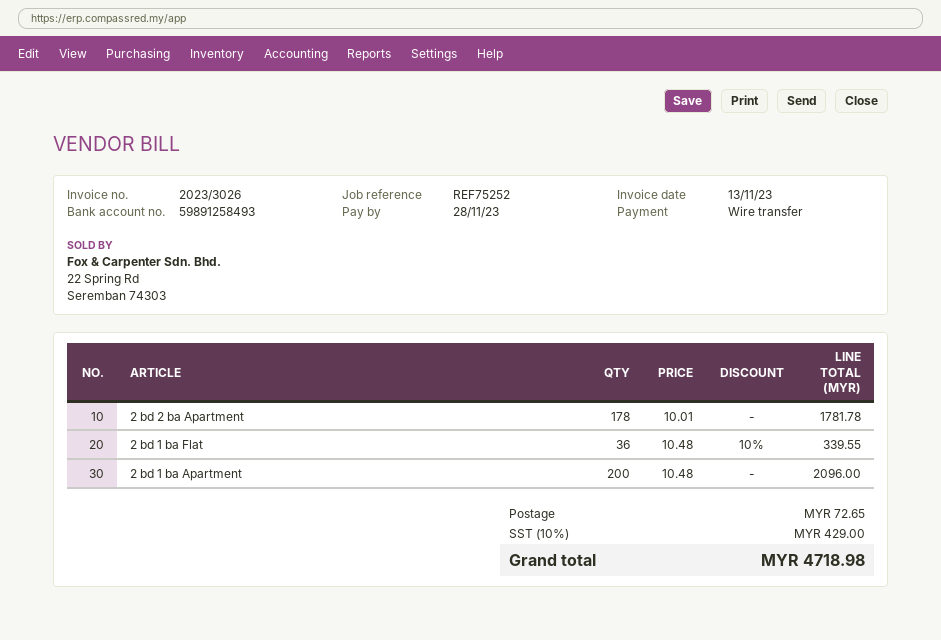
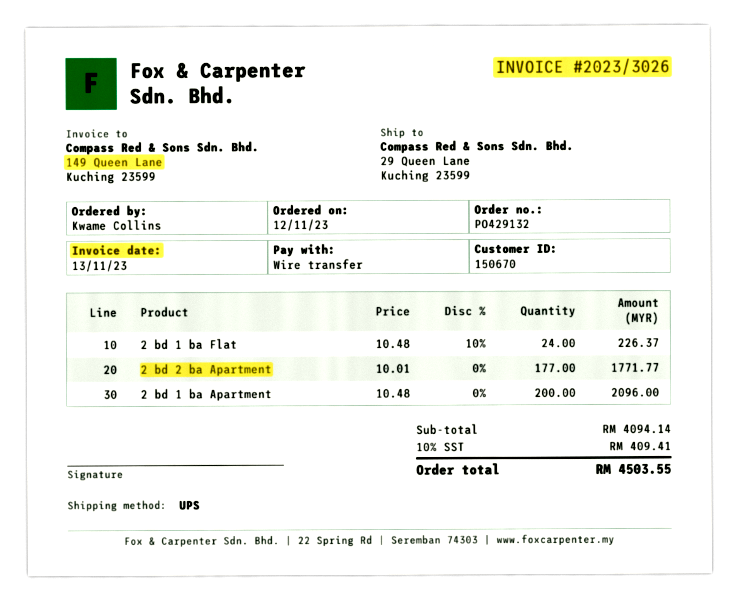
2 bd 2 ba Apartment: 178 x 10.01 = 1781.78 -> 177 x 10.01 = 1771.77
2 bd 1 ba Flat: 36 x 10.48 - 10% = 339.55 -> 24 x 10.48 - 10% = 226.37
shipping: 72.65 -> none
tax: 10% = 429.00 -> 10% = 409.41
total: 4718.98 -> 4503.55

